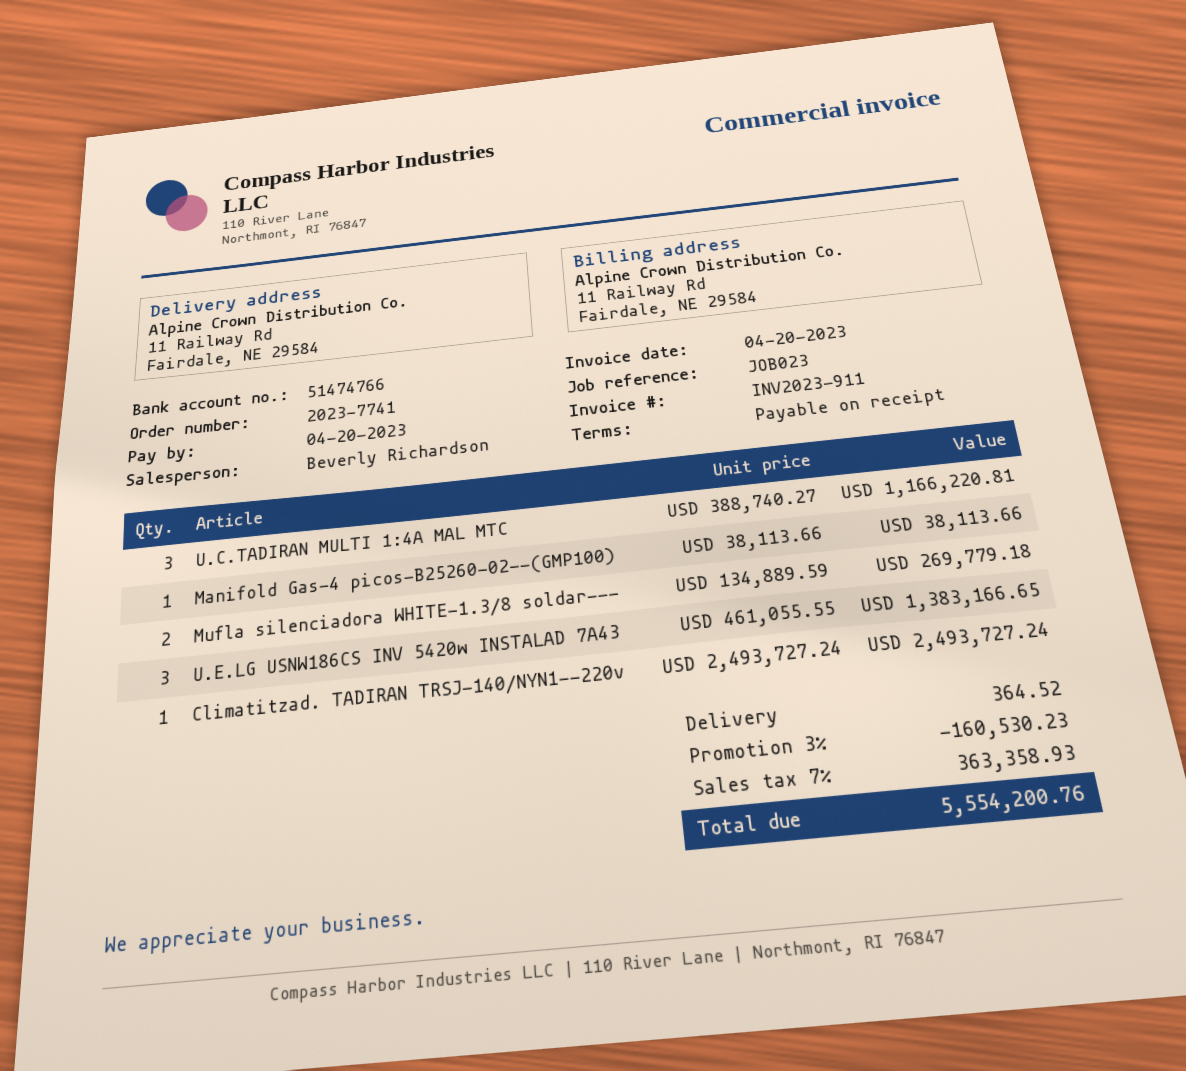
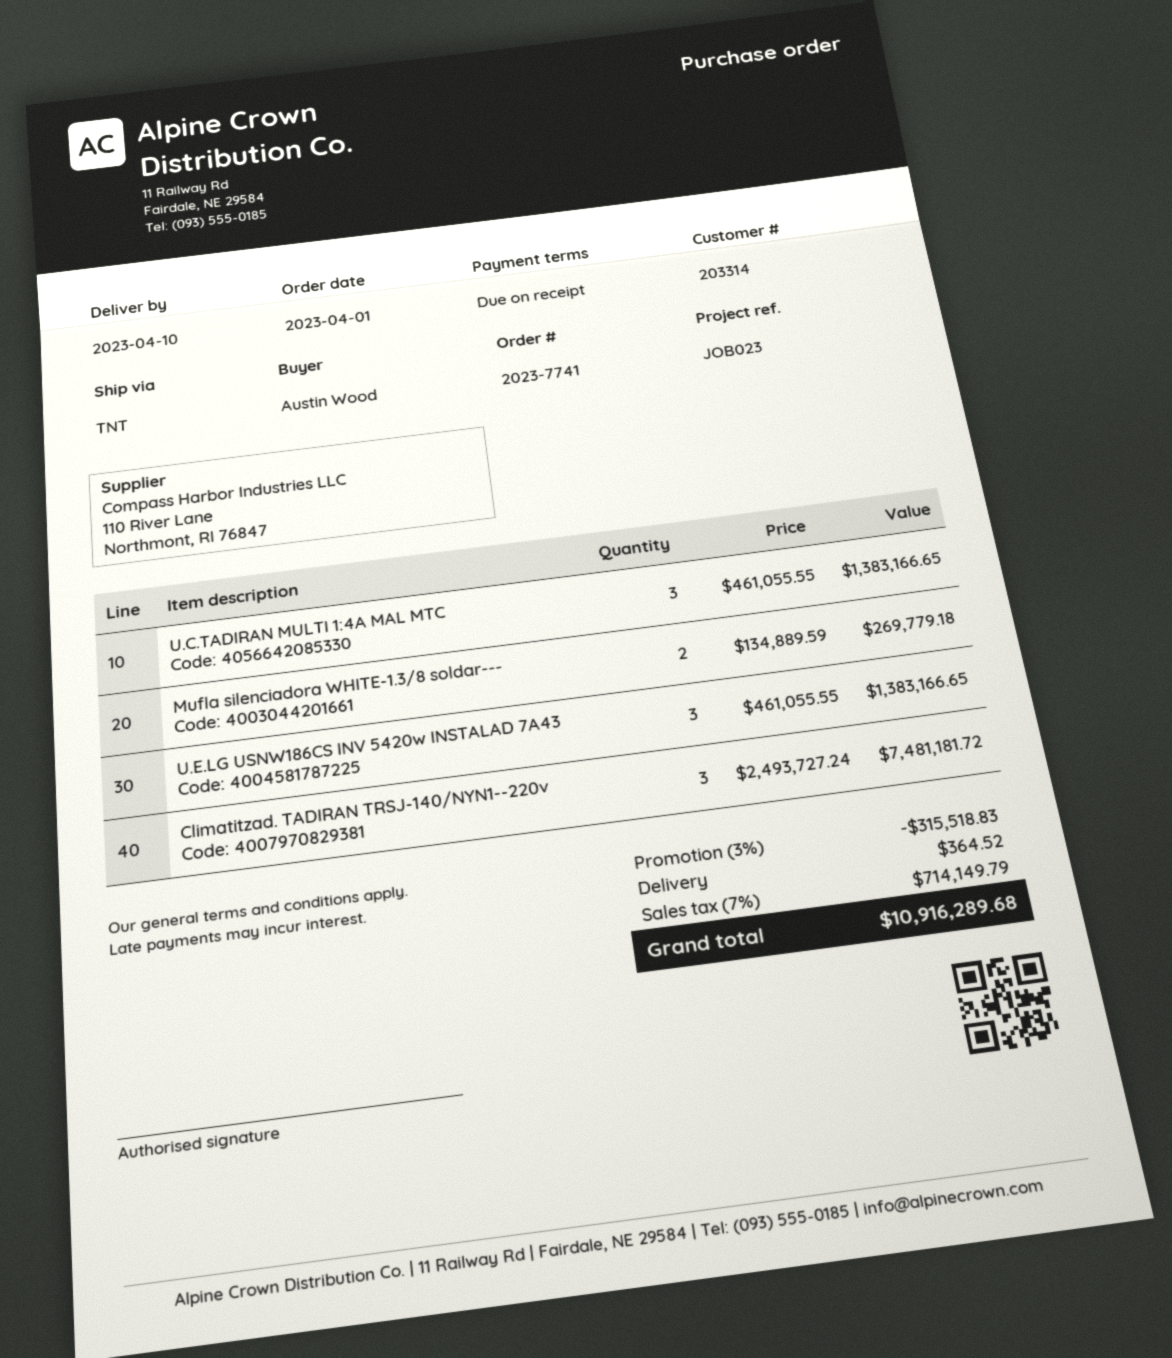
U.C.TADIRAN MULTI 1:4A MAL MTC: 3 x 388740.27 = 1166220.81 -> 3 x 461055.55 = 1383166.65
Manifold Gas-4 picos-B25260-02--(GMP100): 1 x 38113.66 = 38113.66 -> none
Climatitzad. TADIRAN TRSJ-140/NYN1--220v: 1 x 2493727.24 = 2493727.24 -> 3 x 2493727.24 = 7481181.72
discount: 3% = 160530.23 -> 3% = 315518.83
tax: 7% = 363358.93 -> 7% = 714149.79
total: 5554200.76 -> 10916289.68

